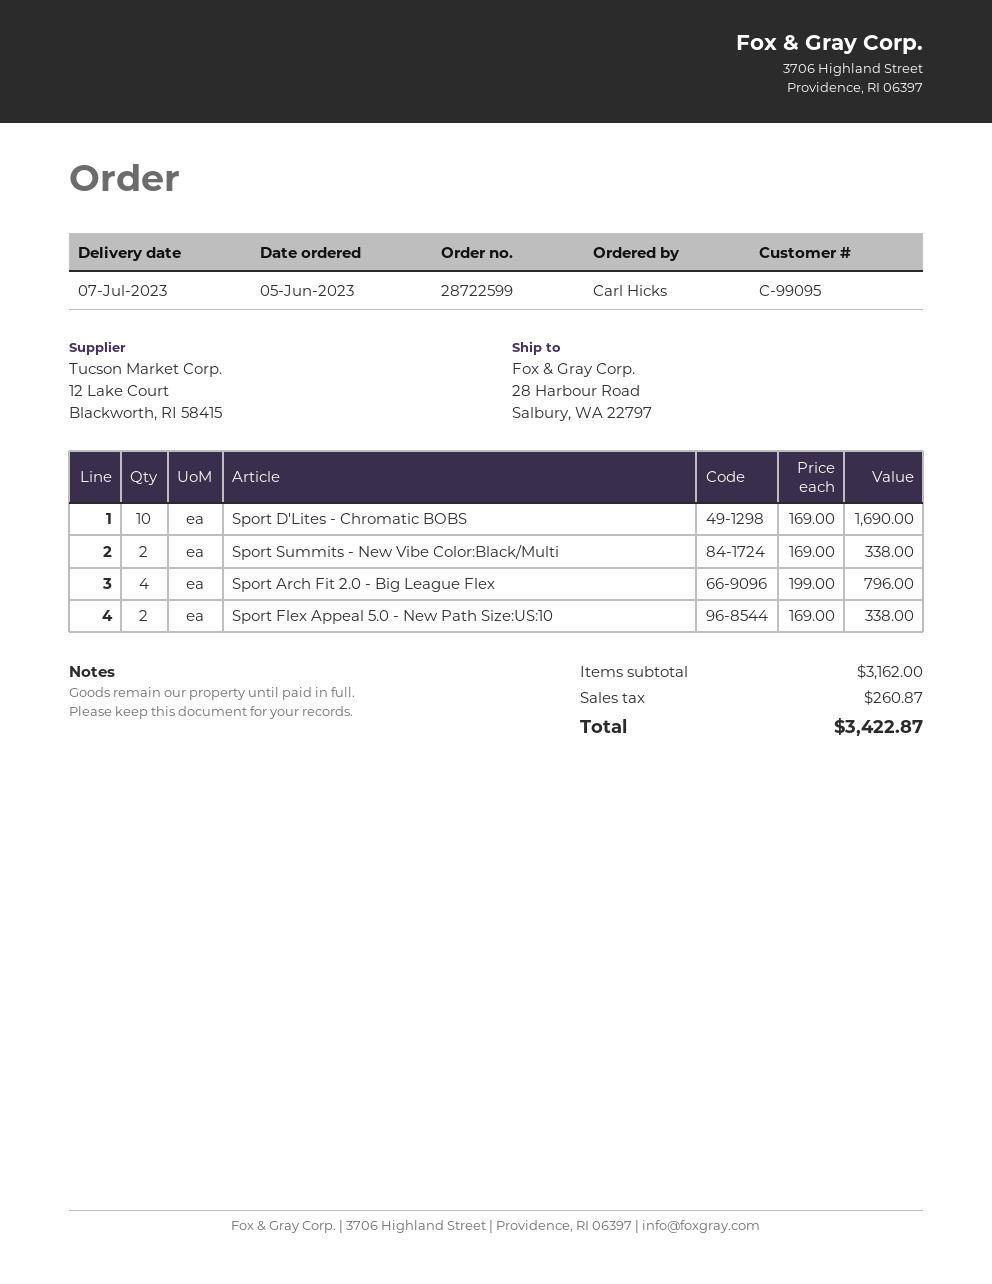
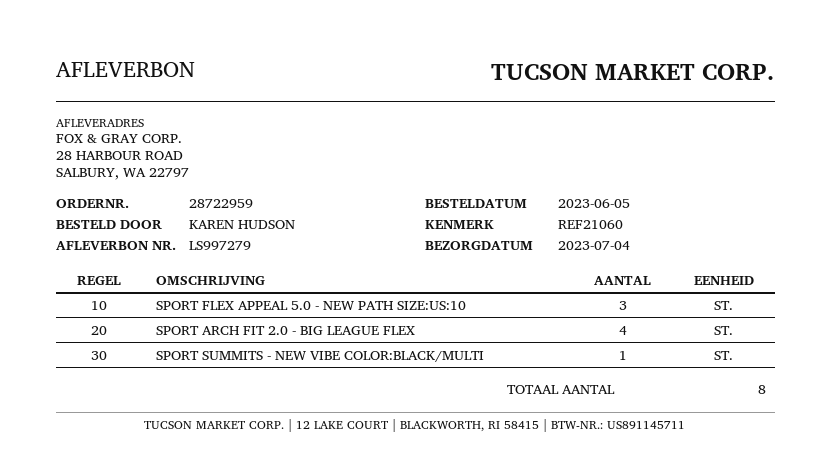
order number: 28722599 -> 28722959
delivery date: 2023-07-07 -> 2023-07-04
ordered by: Carl Hicks -> KAREN HUDSON
Sport D'Lites - Chromatic BOBS: 10 -> none
Sport Summits - New Vibe Color:Black/Multi: 2 -> 1
Sport Flex Appeal 5.0 - New Path Size:US:10: 2 -> 3

